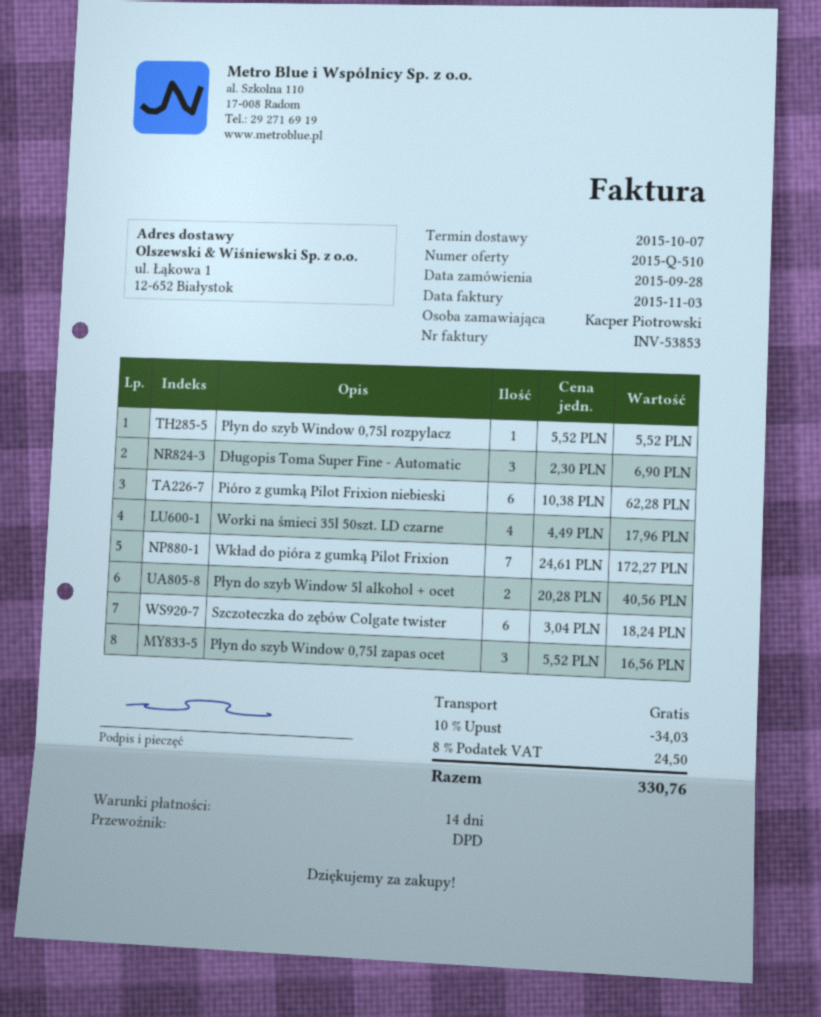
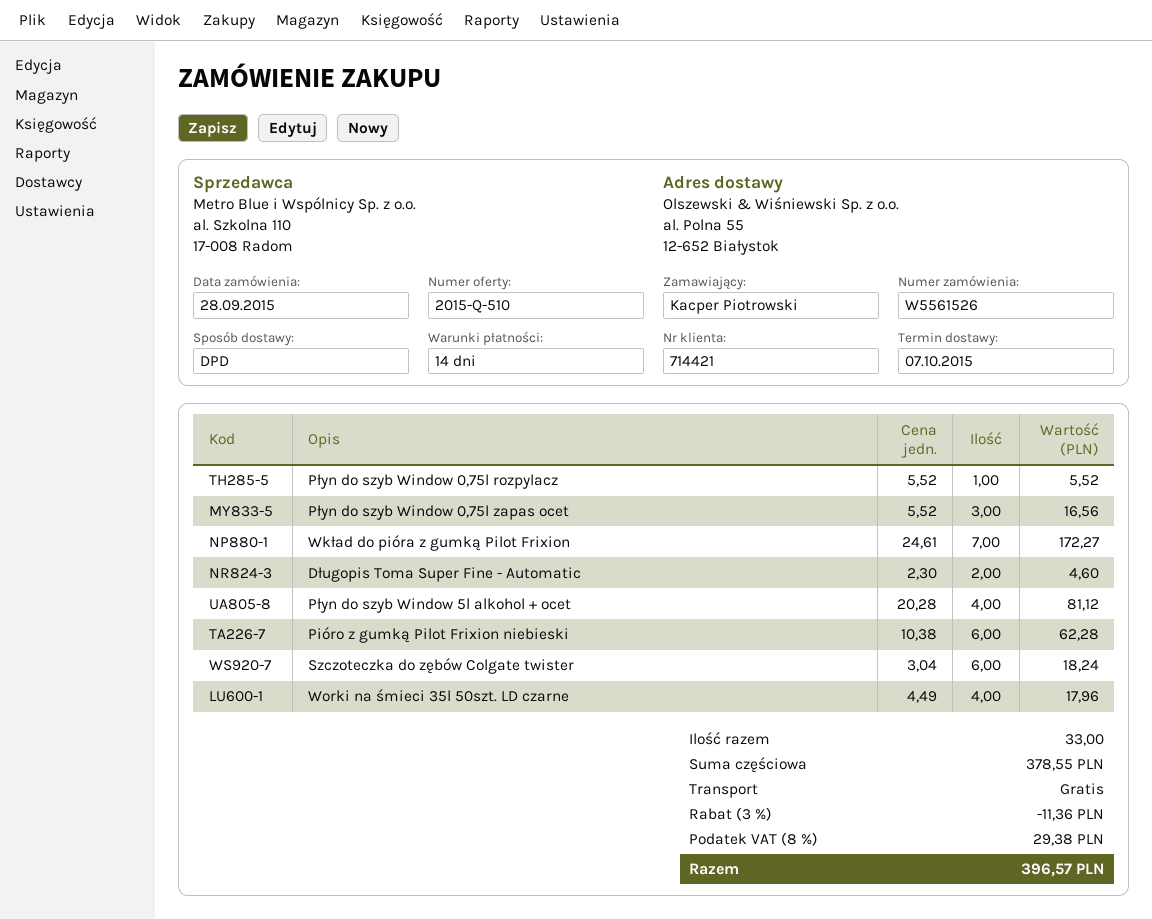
ship to: ul. Łąkowa 1, 12-652 Białystok -> al. Polna 55, 12-652 Białystok
Długopis Toma Super Fine - Automatic: 3 x 2.30 = 6.90 -> 2 x 2.30 = 4.60
Płyn do szyb Window 5l alkohol + ocet: 2 x 20.28 = 40.56 -> 4 x 20.28 = 81.12
discount: 10% = 34.03 -> 3% = 11.36
tax: 8% = 24.50 -> 8% = 29.38
total: 330.76 -> 396.57

